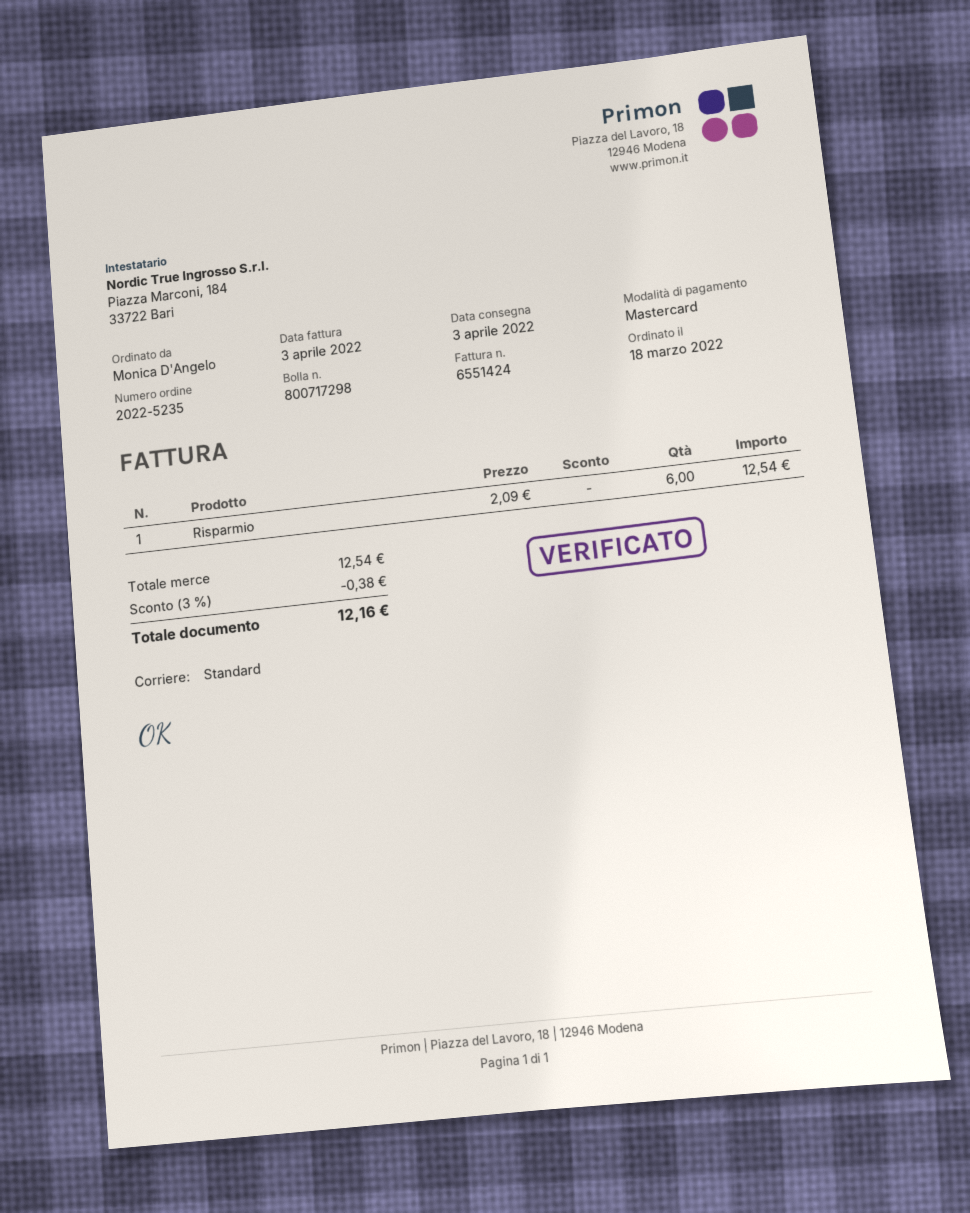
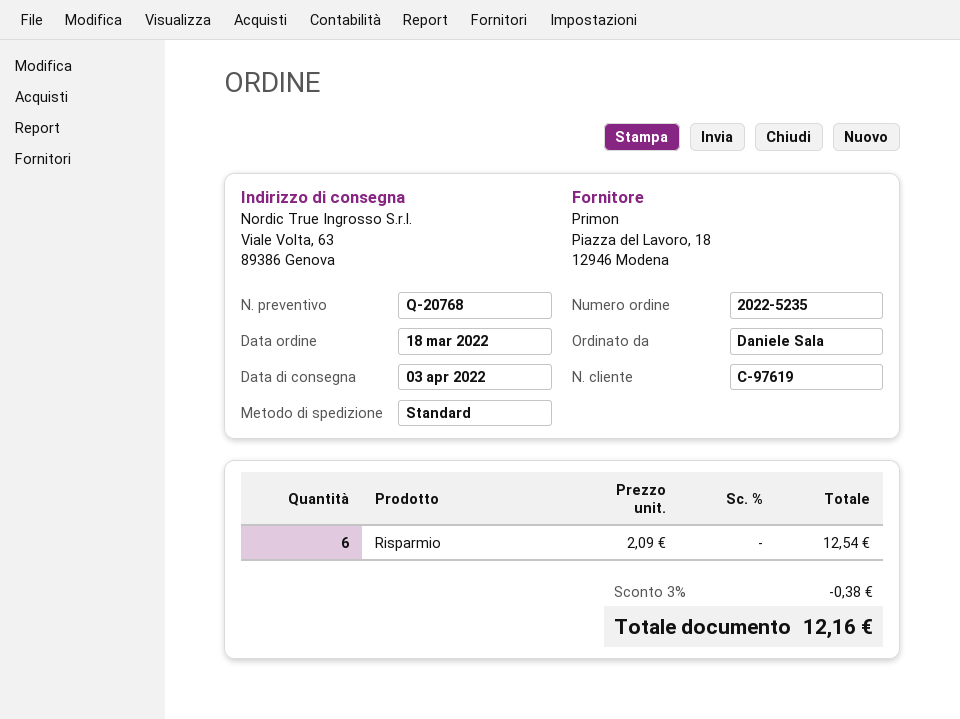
ordered by: Monica D'Angelo -> Daniele Sala

